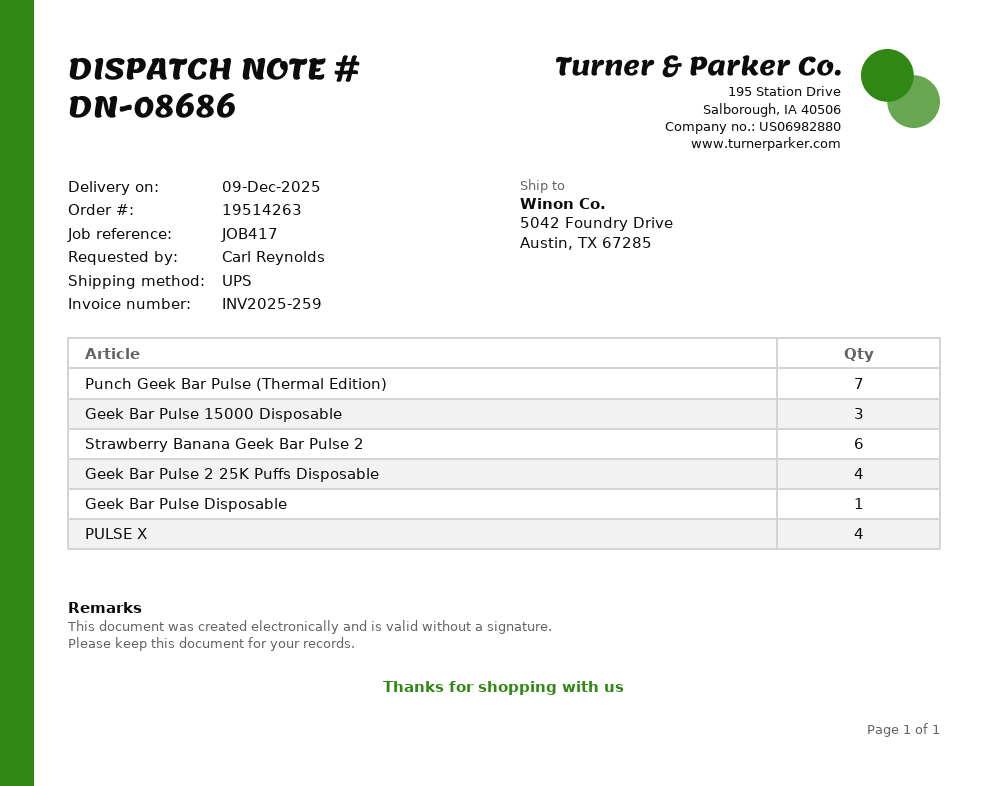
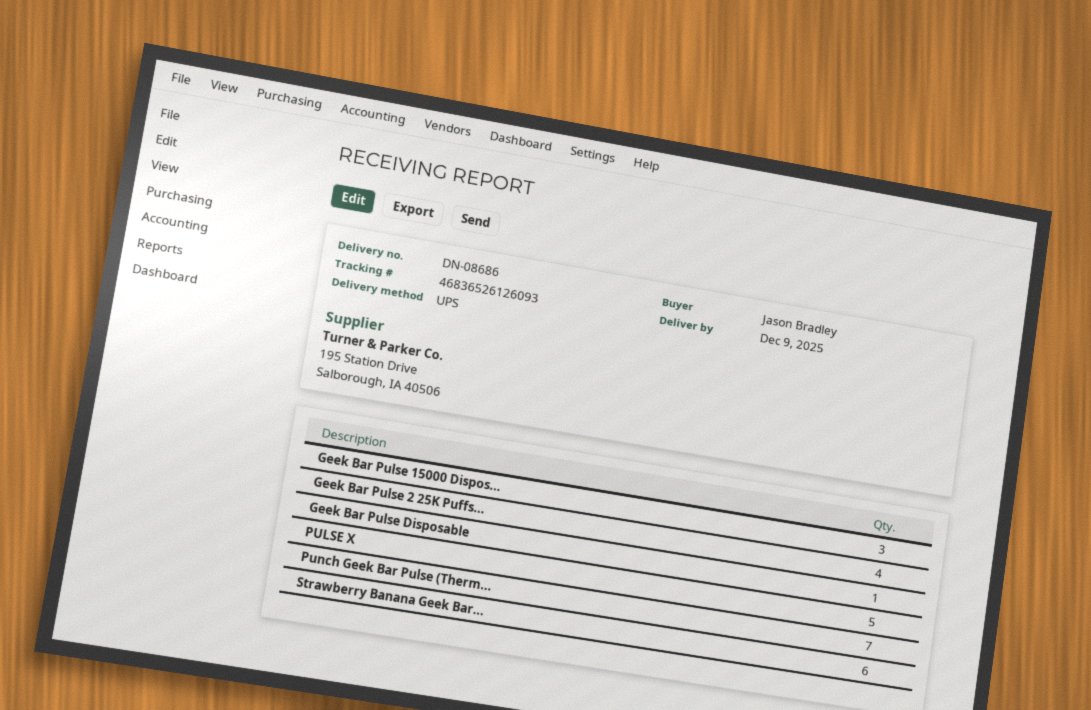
ordered by: Carl Reynolds -> Jason Bradley
PULSE X: 4 -> 5

